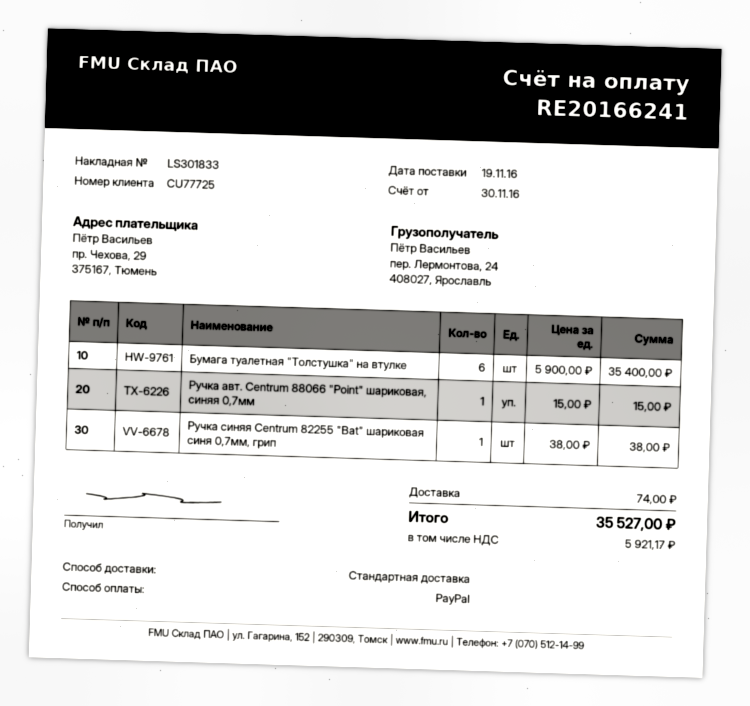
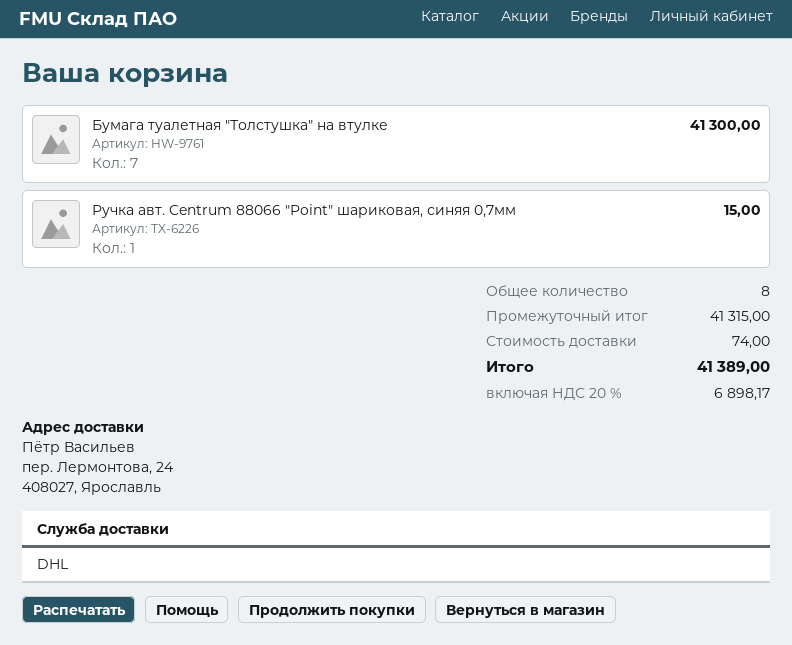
shipping method: standard -> DHL
Бумага туалетная "Толстушка" на втулке: 6 for 35400.00 -> 7 for 41300.00
Ручка синяя Centrum 82255 "Bat" шариковая синя 0,7мм, грип: 1 for 38.00 -> none
tax: 5921.17 -> 6898.17
total: 35527.00 -> 41389.00

